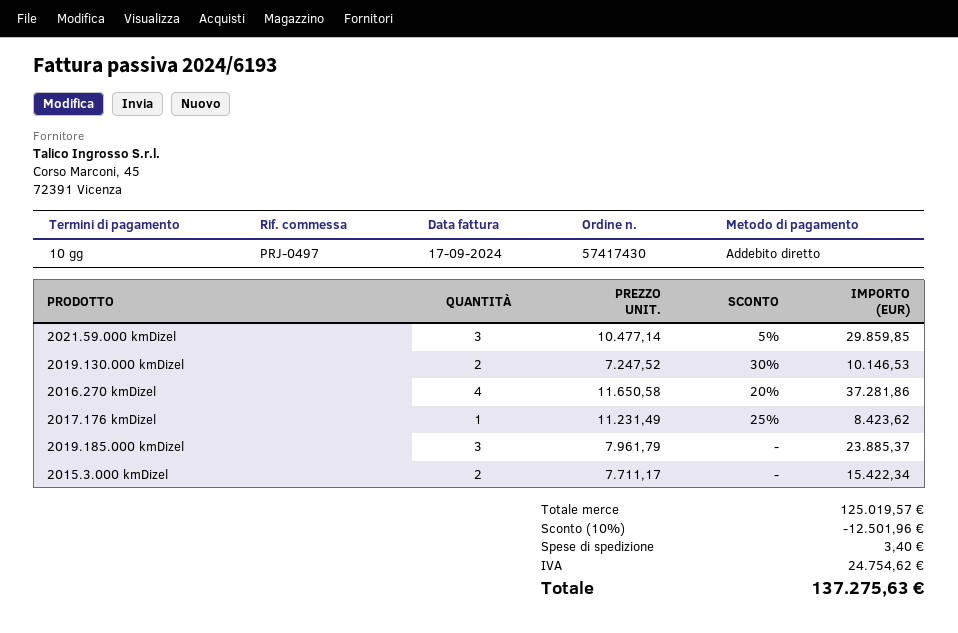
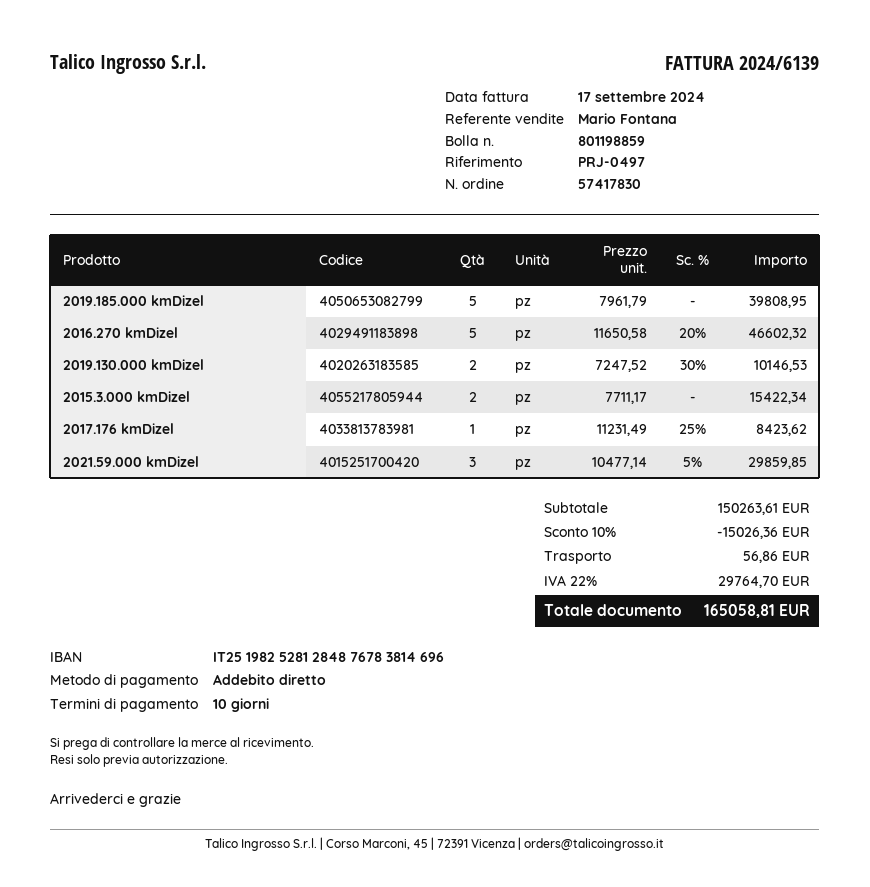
order number: 57417430 -> 57417830
invoice number: 2024/6193 -> 2024/6139
2016.270 kmDizel: 4 x 11650.58 - 20% = 37281.86 -> 5 x 11650.58 - 20% = 46602.32
2019.185.000 kmDizel: 3 x 7961.79 = 23885.37 -> 5 x 7961.79 = 39808.95
subtotal: 125019.57 -> 150263.61
discount: 10% = 12501.96 -> 10% = 15026.36
shipping: 3.40 -> 56.86
tax: 24754.62 -> 29764.70
total: 137275.63 -> 165058.81

